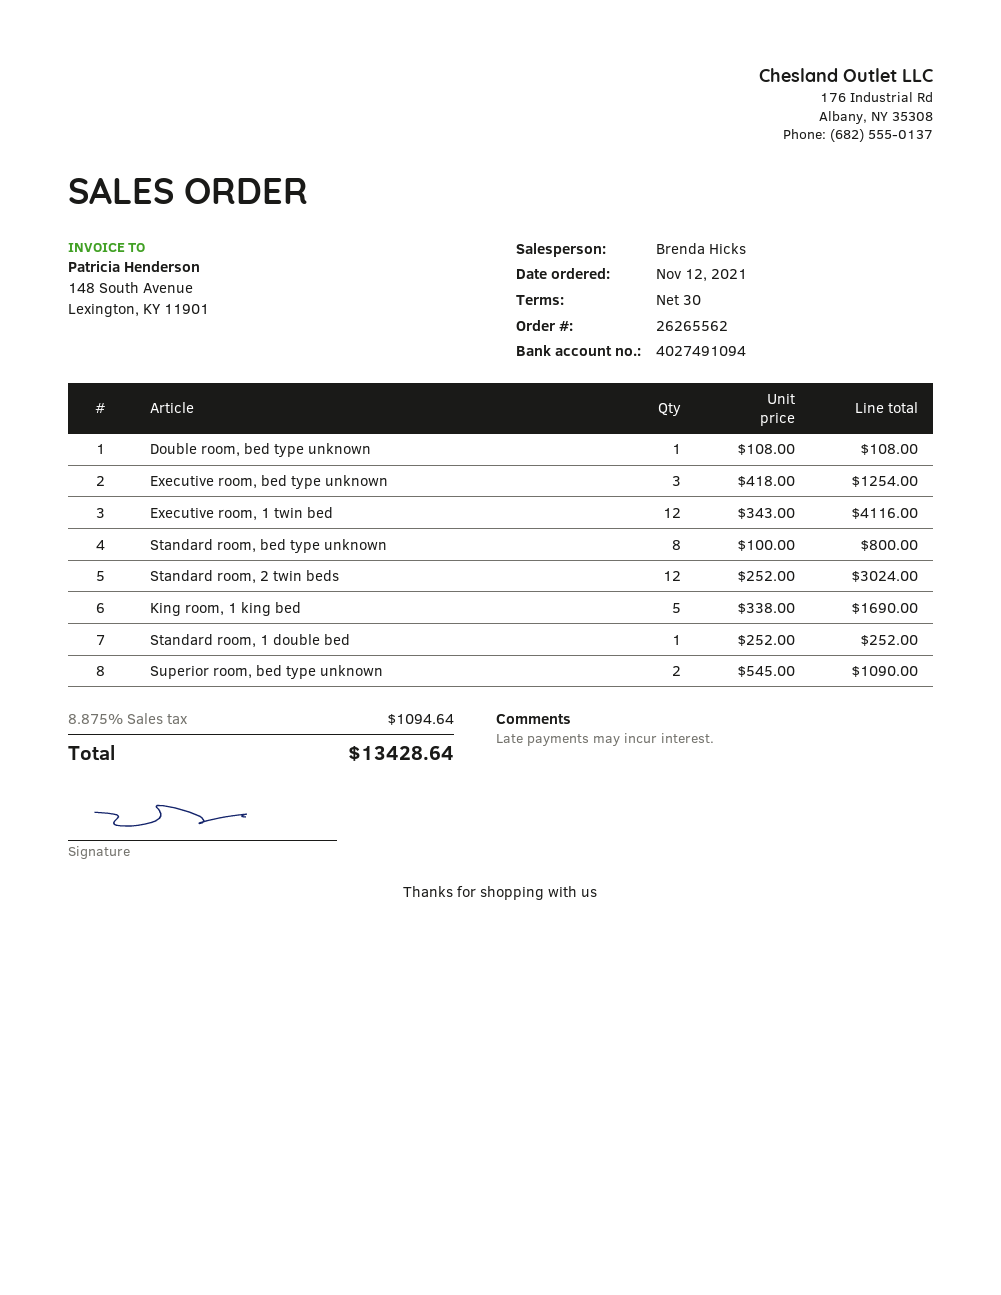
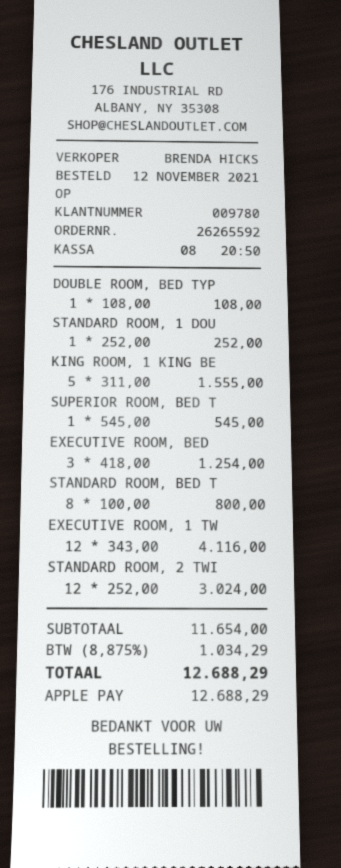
order number: 26265562 -> 26265592
King room, 1 king bed: 5 x 338.00 = 1690.00 -> 5 x 311.00 = 1555.00
Superior room, bed type unknown: 2 x 545.00 = 1090.00 -> 1 x 545.00 = 545.00
tax: 8.875% = 1094.64 -> 8.875% = 1034.29
total: 13428.64 -> 12688.29

